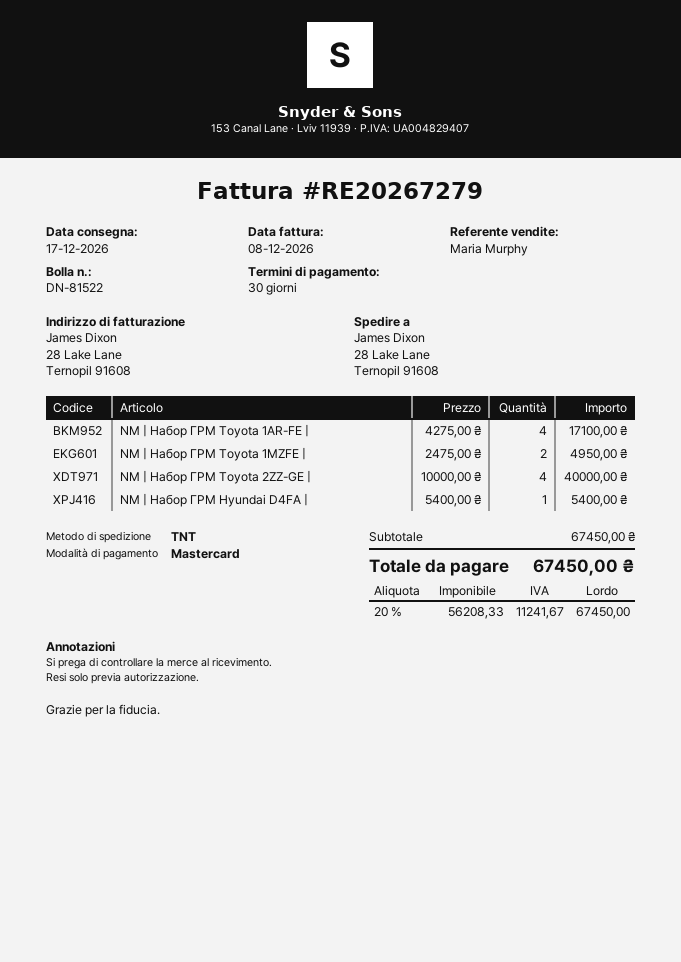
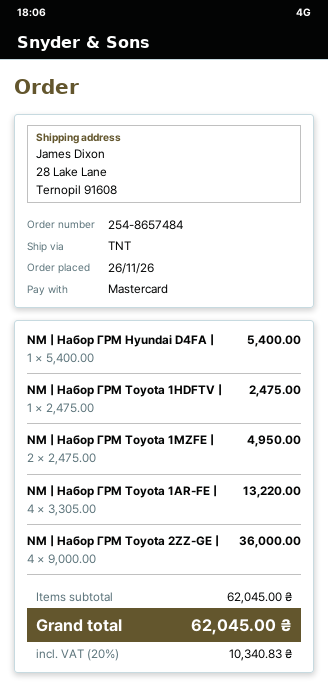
NM | Набор ГРМ Toyota 1AR-FE |: 4 x 4275.00 = 17100.00 -> 4 x 3305.00 = 13220.00
NM | Набор ГРМ Toyota 2ZZ-GE |: 4 x 10000.00 = 40000.00 -> 4 x 9000.00 = 36000.00
NM | Набор ГРМ Toyota 1HDFTV |: none -> 1 x 2475.00 = 2475.00
subtotal: 67450.00 -> 62045.00
tax: 20% = 11241.67 -> 20% = 10340.83
total: 67450.00 -> 62045.00

